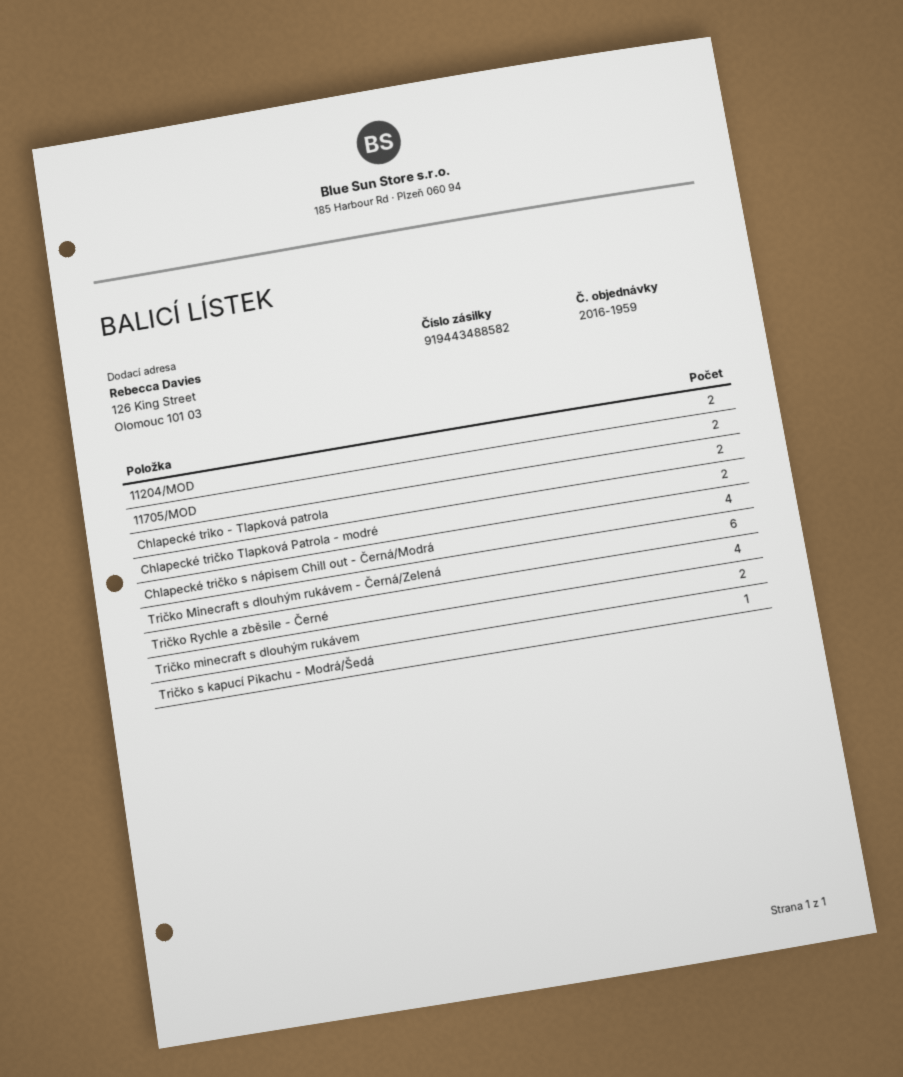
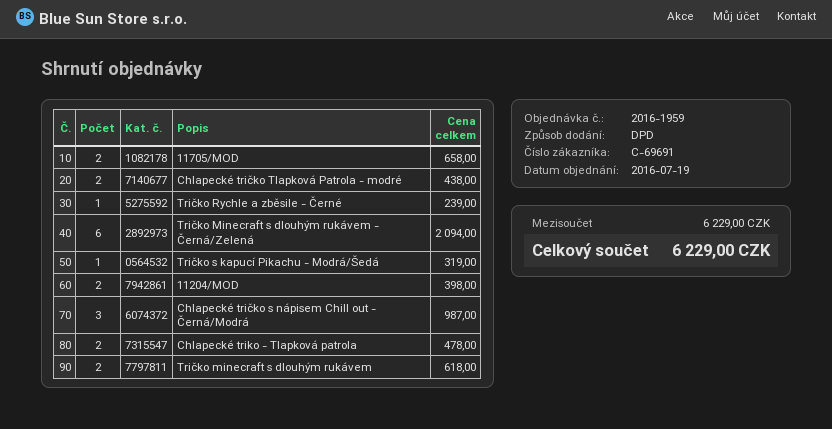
Chlapecké tričko s nápisem Chill out - Černá/Modrá: 4 -> 3
Tričko Rychle a zběsile - Černé: 4 -> 1

